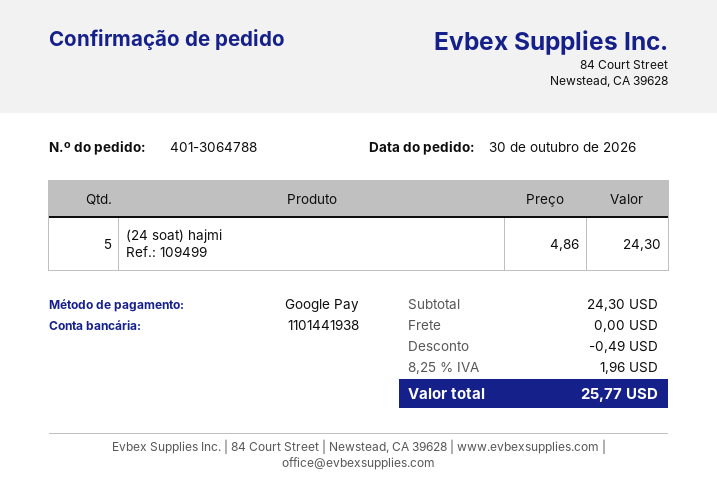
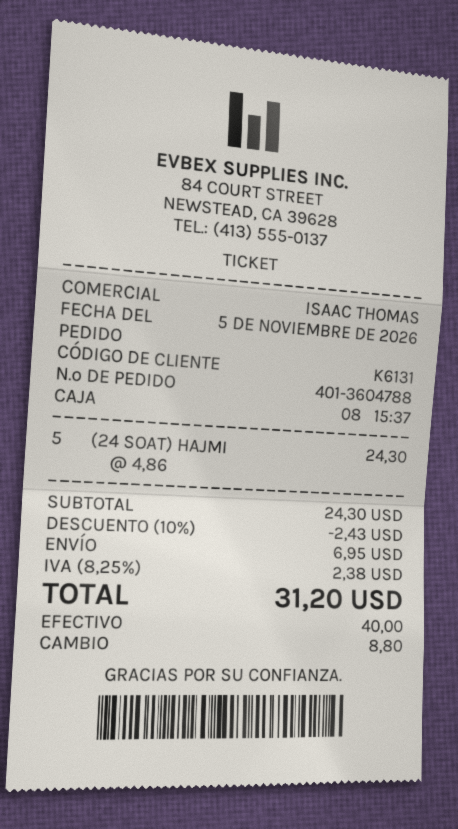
order number: 401-3064788 -> 401-3604788
order date: 2026-10-30 -> 2026-11-05
payment method: Google Pay -> cash
discount: 0.49 -> 2.43
shipping: 0.00 -> 6.95
tax: 8.25% = 1.96 -> 8.25% = 2.38
total: 25.77 -> 31.20

